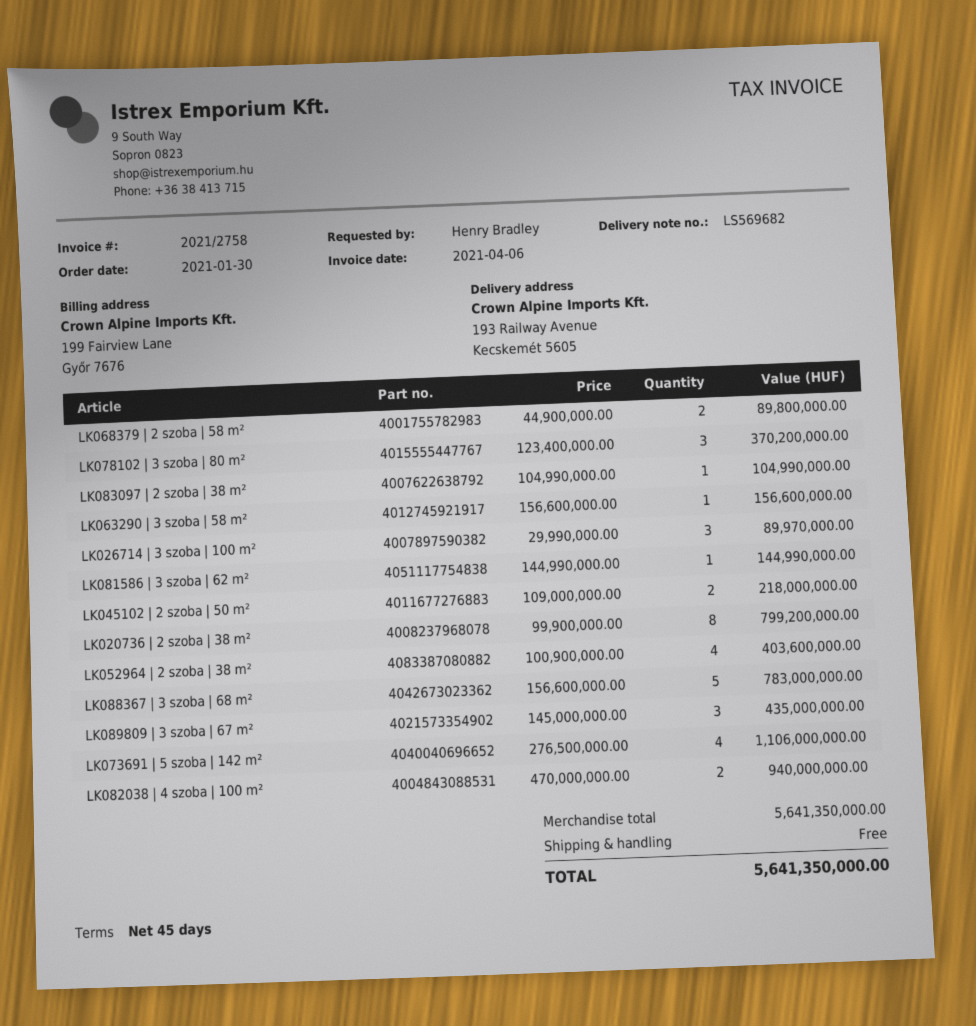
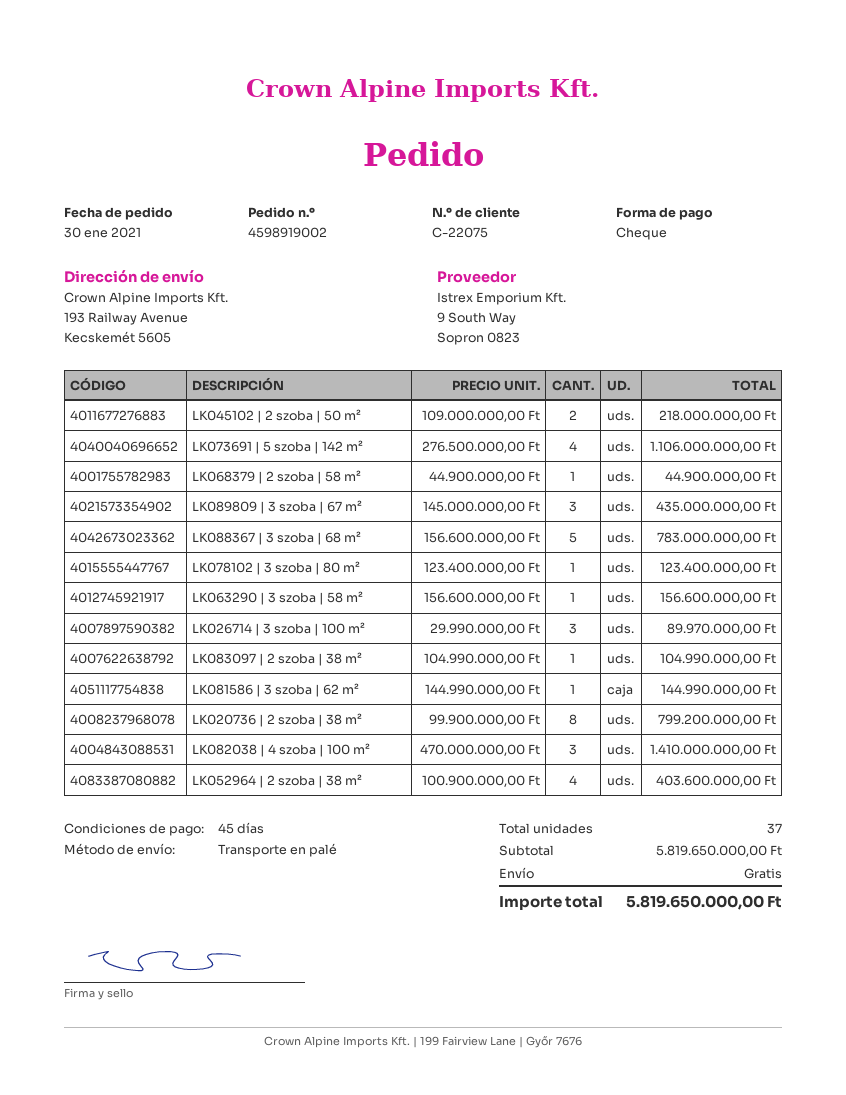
LK068379 | 2 szoba | 58 m²: 2 x 44900000.00 = 89800000.00 -> 1 x 44900000.00 = 44900000.00
LK078102 | 3 szoba | 80 m²: 3 x 123400000.00 = 370200000.00 -> 1 x 123400000.00 = 123400000.00
LK082038 | 4 szoba | 100 m²: 2 x 470000000.00 = 940000000.00 -> 3 x 470000000.00 = 1410000000.00
subtotal: 5641350000.00 -> 5819650000.00
total: 5641350000.00 -> 5819650000.00

